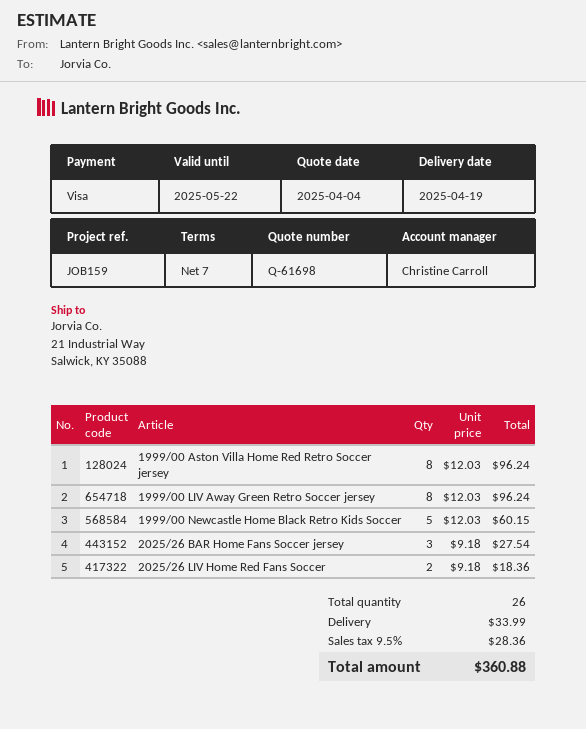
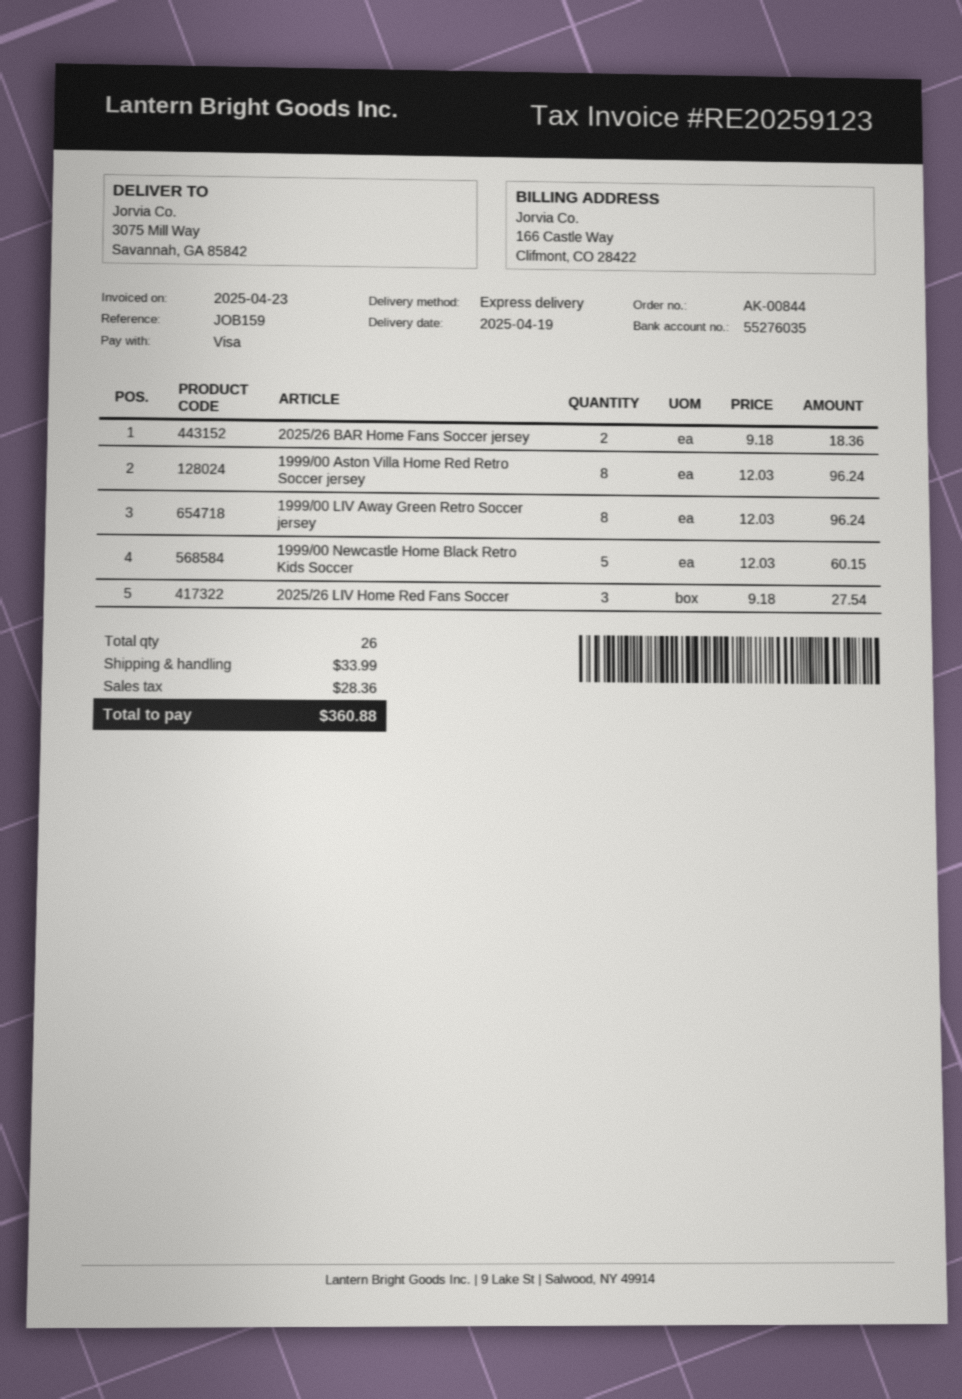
ship to: 21 Industrial Way, Salwick, KY 35088 -> 3075 Mill Way, Savannah, GA 85842
2025/26 BAR Home Fans Soccer jersey: 3 x 9.18 = 27.54 -> 2 x 9.18 = 18.36
2025/26 LIV Home Red Fans Soccer: 2 x 9.18 = 18.36 -> 3 x 9.18 = 27.54

